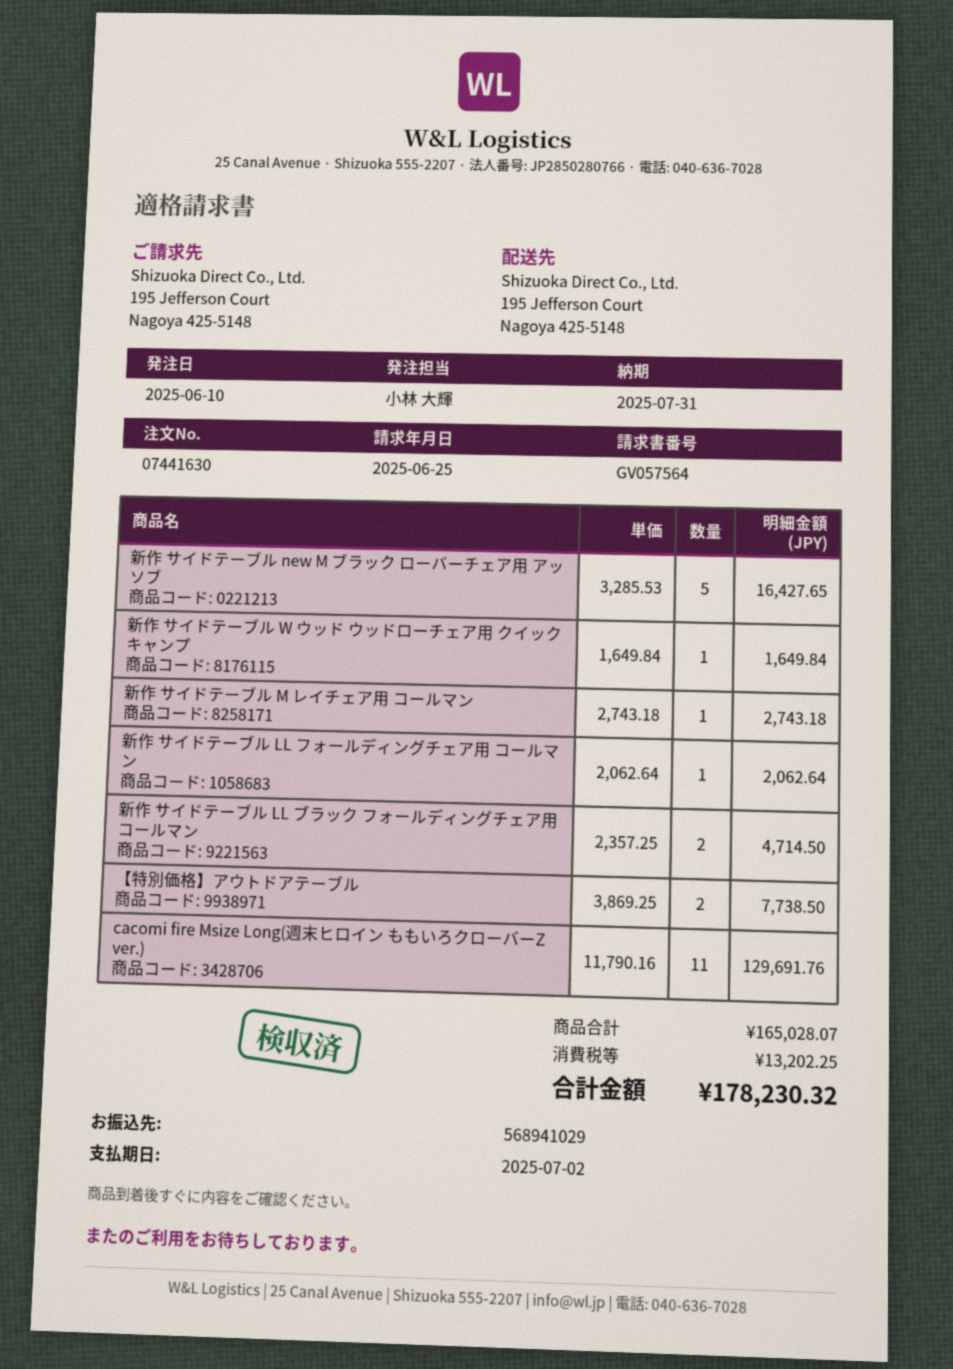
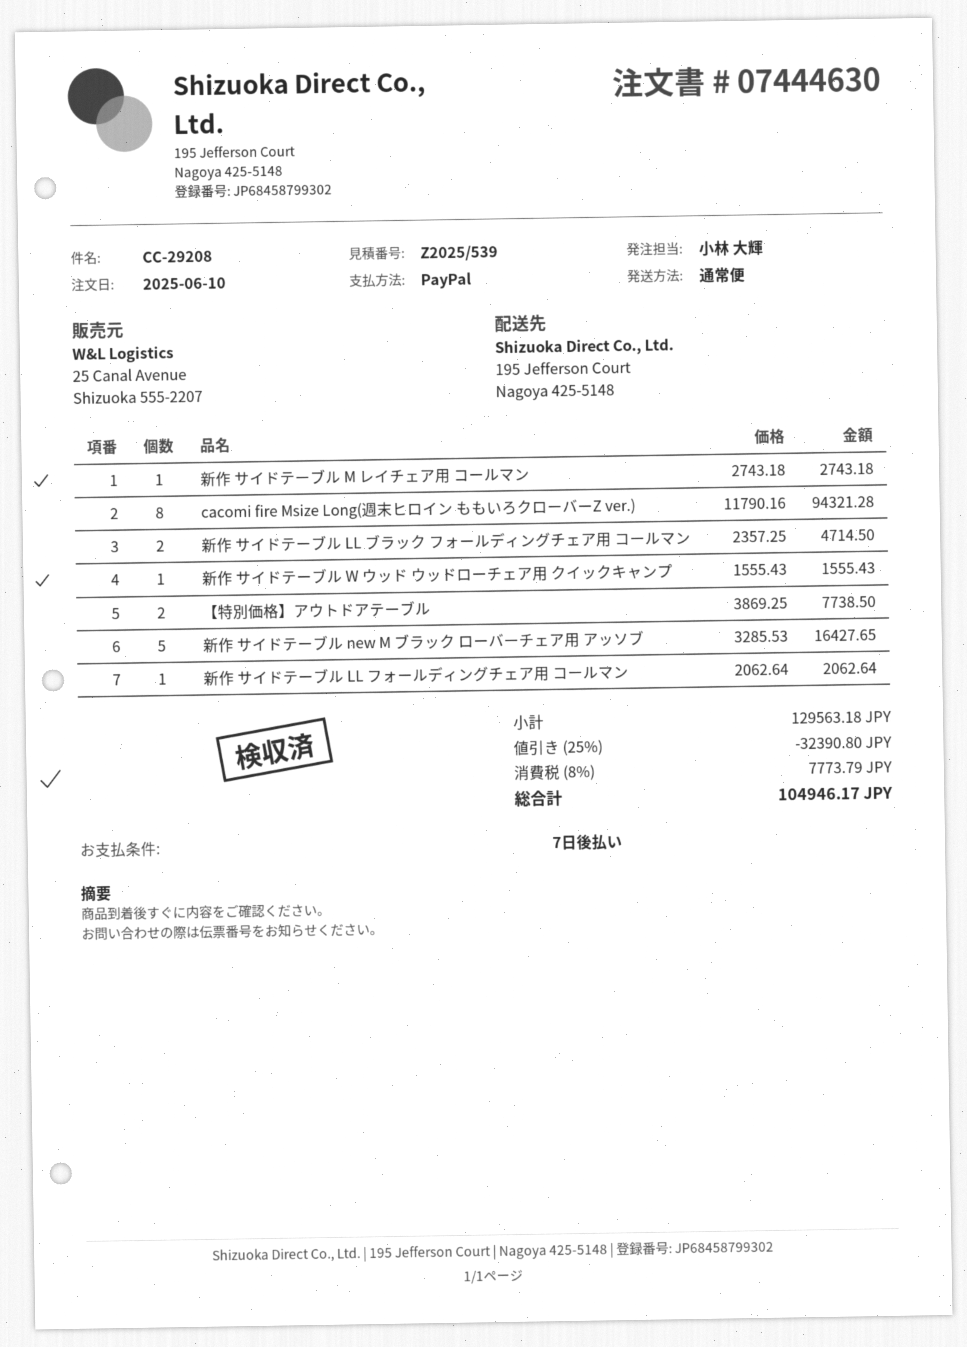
order number: 07441630 -> 07444630
新作 サイドテーブル W ウッド ウッドローチェア用 クイックキャンプ: 1 x 1649.84 = 1649.84 -> 1 x 1555.43 = 1555.43
cacomi fire Msize Long(週末ヒロイン ももいろクローバーZ ver.): 11 x 11790.16 = 129691.76 -> 8 x 11790.16 = 94321.28
subtotal: 165028.07 -> 129563.18
discount: none -> 25% = 32390.80
tax: 13202.25 -> 7773.79
total: 178230.32 -> 104946.17

